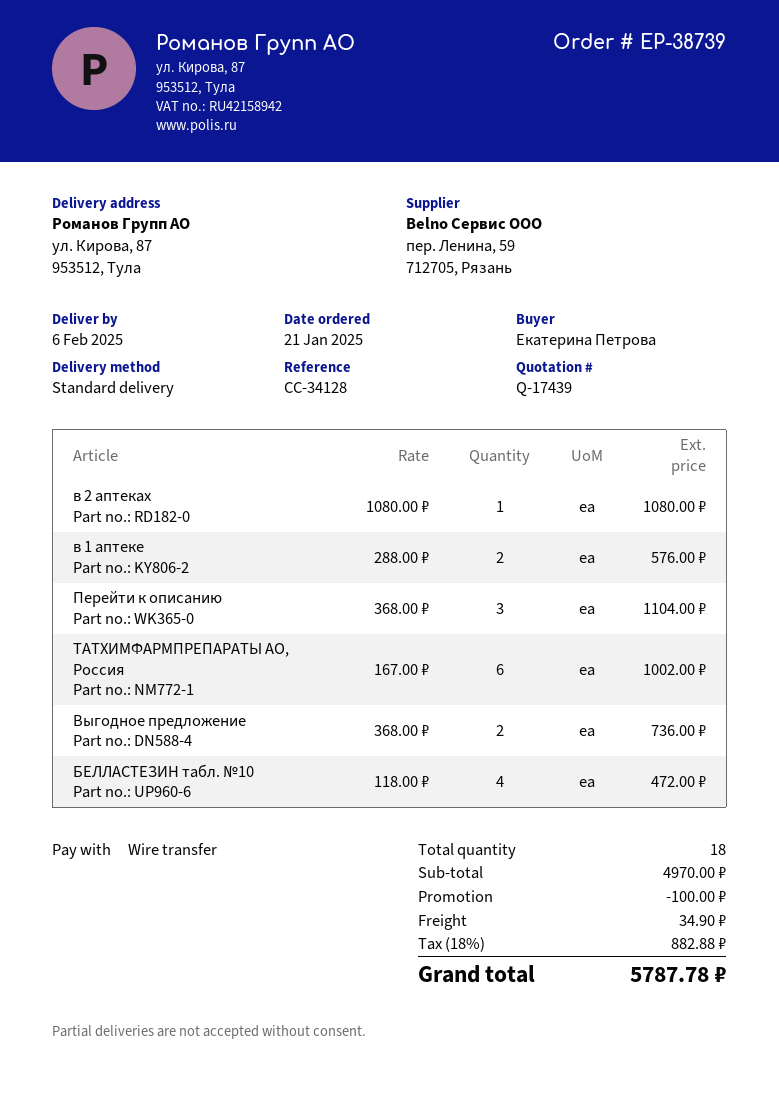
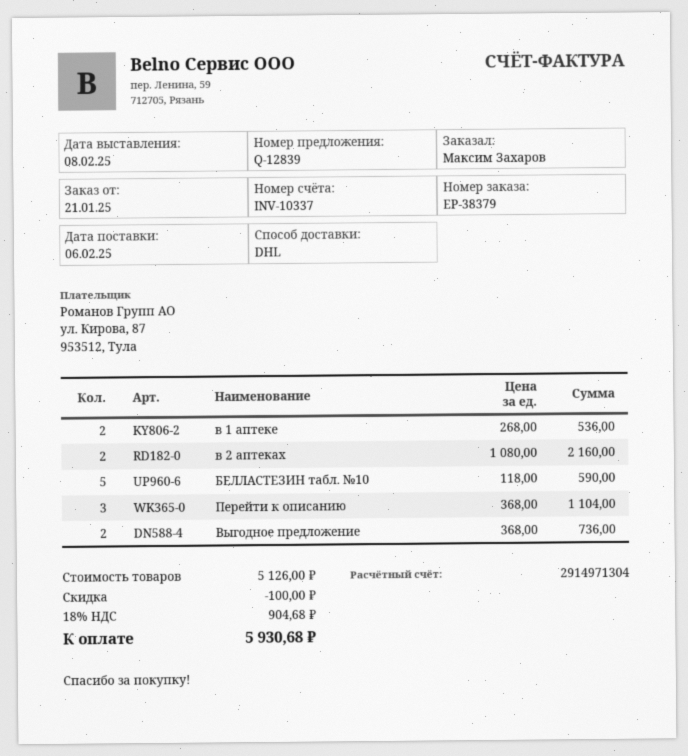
quote number: Q-17439 -> Q-12839
order number: EP-38739 -> EP-38379
ordered by: Екатерина Петрова -> Максим Захаров
shipping method: standard -> DHL
в 2 аптеках: 1 x 1080.00 = 1080.00 -> 2 x 1080.00 = 2160.00
в 1 аптеке: 2 x 288.00 = 576.00 -> 2 x 268.00 = 536.00
ТАТХИМФАРМПРЕПАРАТЫ АО, Россия: 6 x 167.00 = 1002.00 -> none
БЕЛЛАСТЕЗИН табл. №10: 4 x 118.00 = 472.00 -> 5 x 118.00 = 590.00
subtotal: 4970.00 -> 5126.00
shipping: 34.90 -> none
tax: 18% = 882.88 -> 18% = 904.68
total: 5787.78 -> 5930.68

